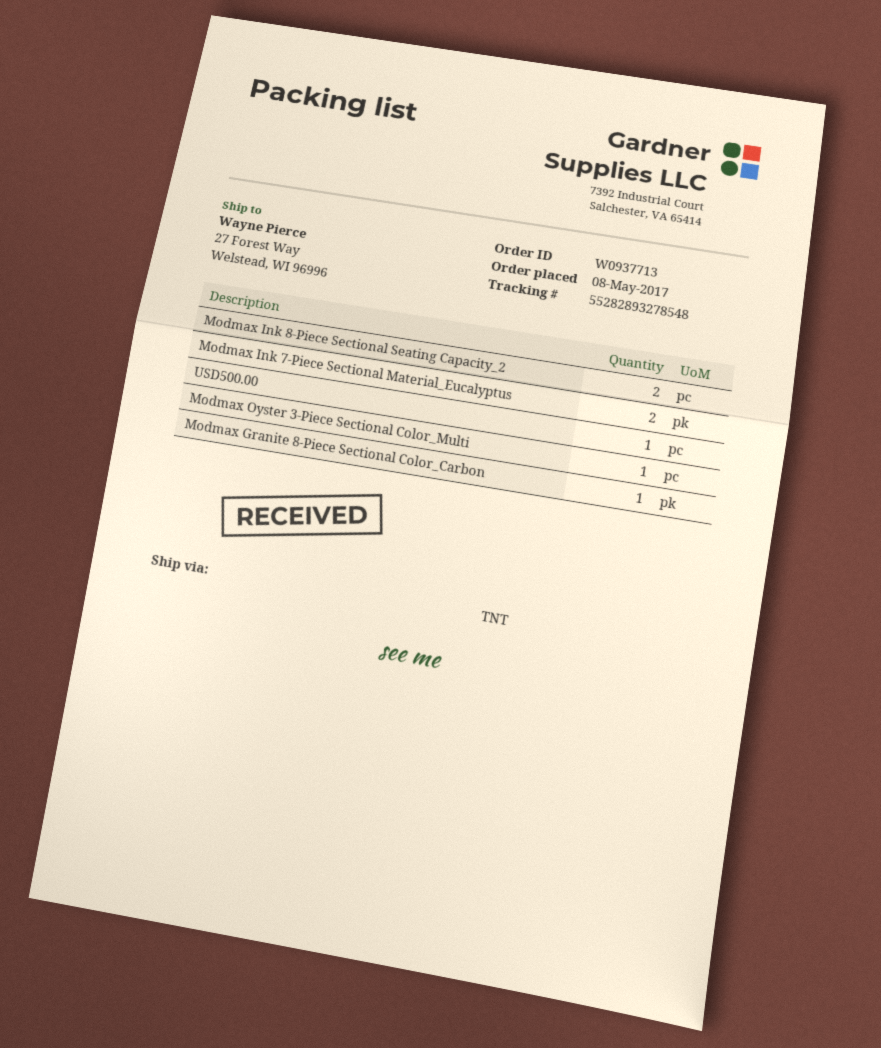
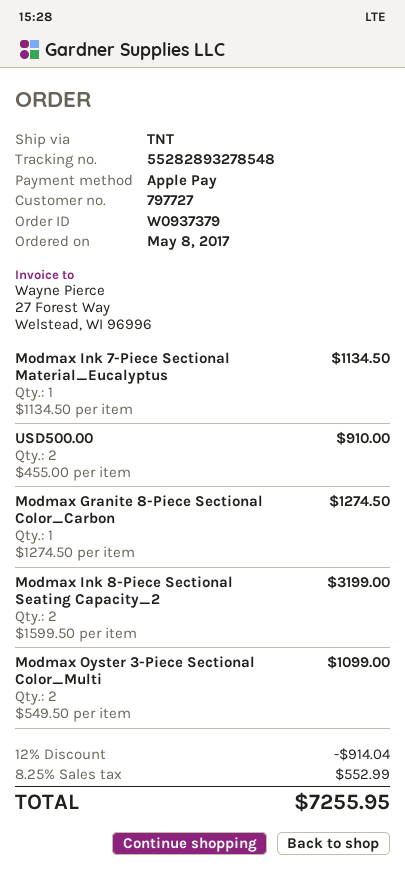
order number: W0937713 -> W0937379
Modmax Ink 7-Piece Sectional Material_Eucalyptus: 2 -> 1
USD500.00: 1 -> 2
Modmax Oyster 3-Piece Sectional Color_Multi: 1 -> 2

